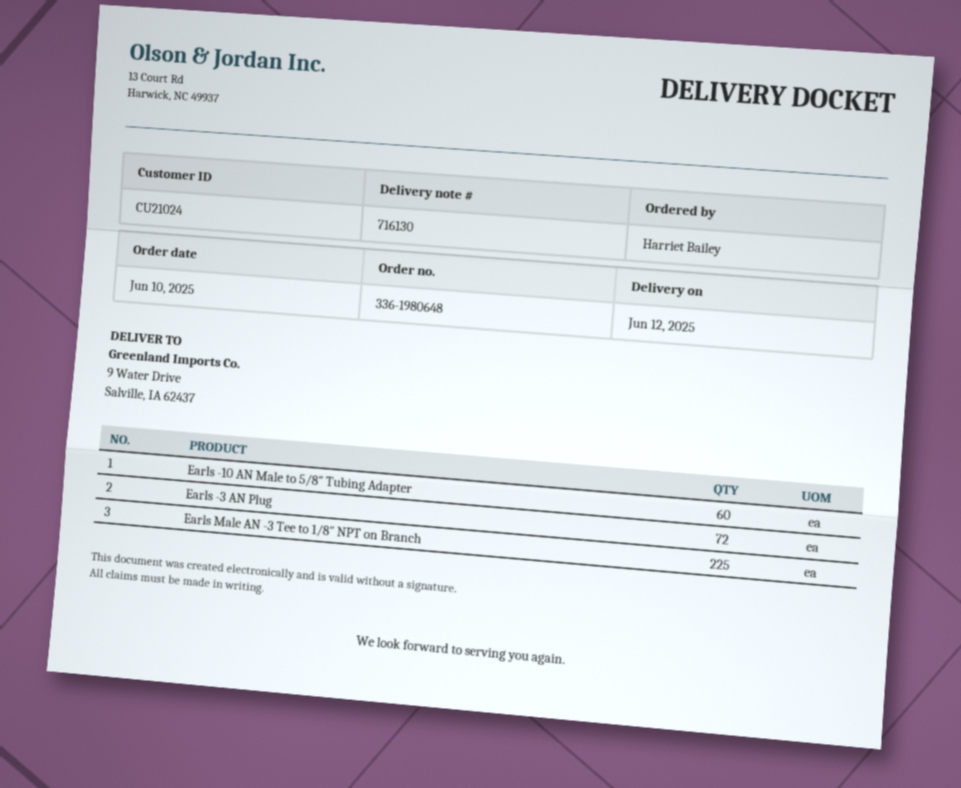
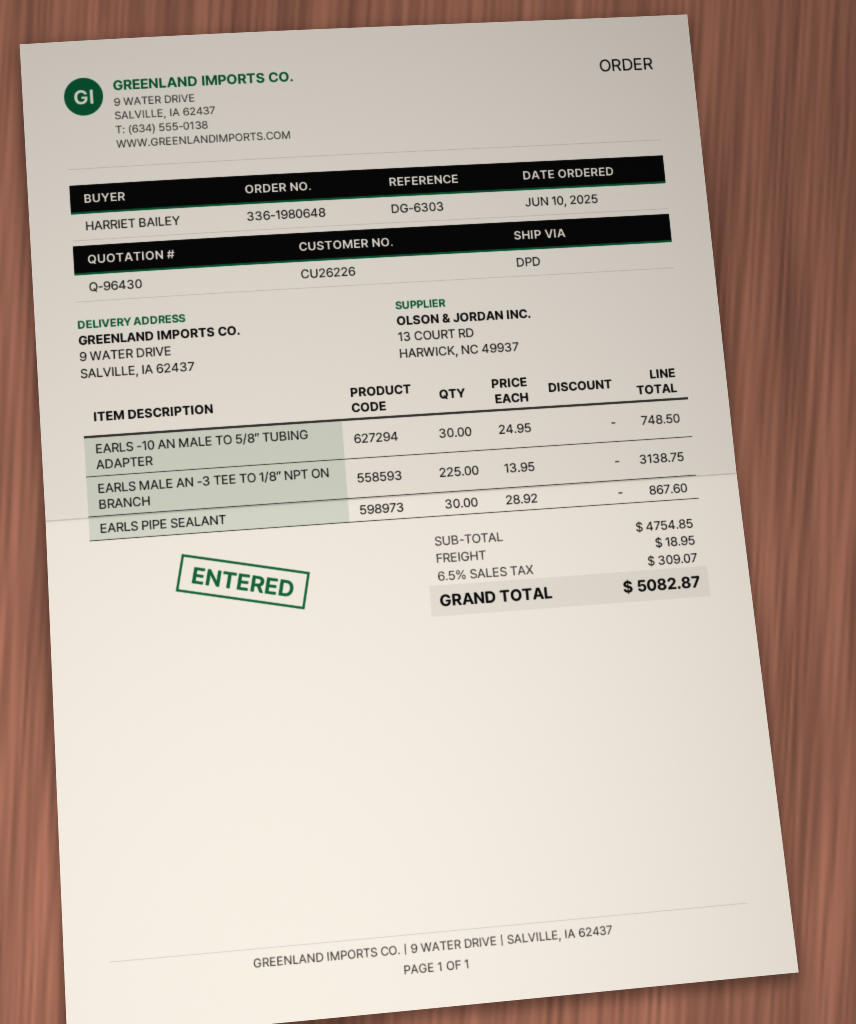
customer number: CU21024 -> CU26226
Earls -10 AN Male to 5/8″ Tubing Adapter: 60 -> 30
Earls -3 AN Plug: 72 -> none
EARLS PIPE SEALANT: none -> 30

